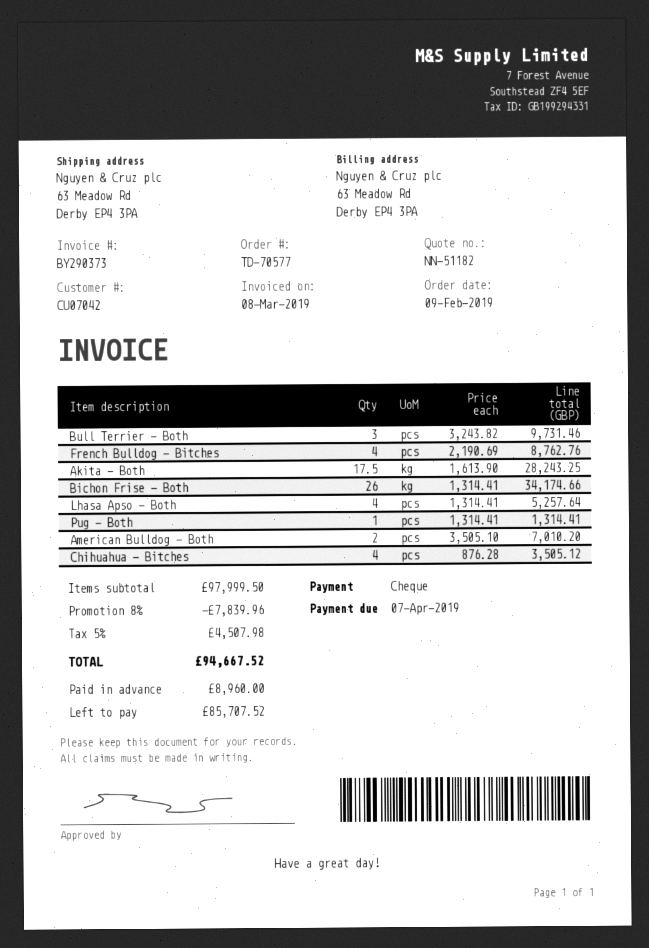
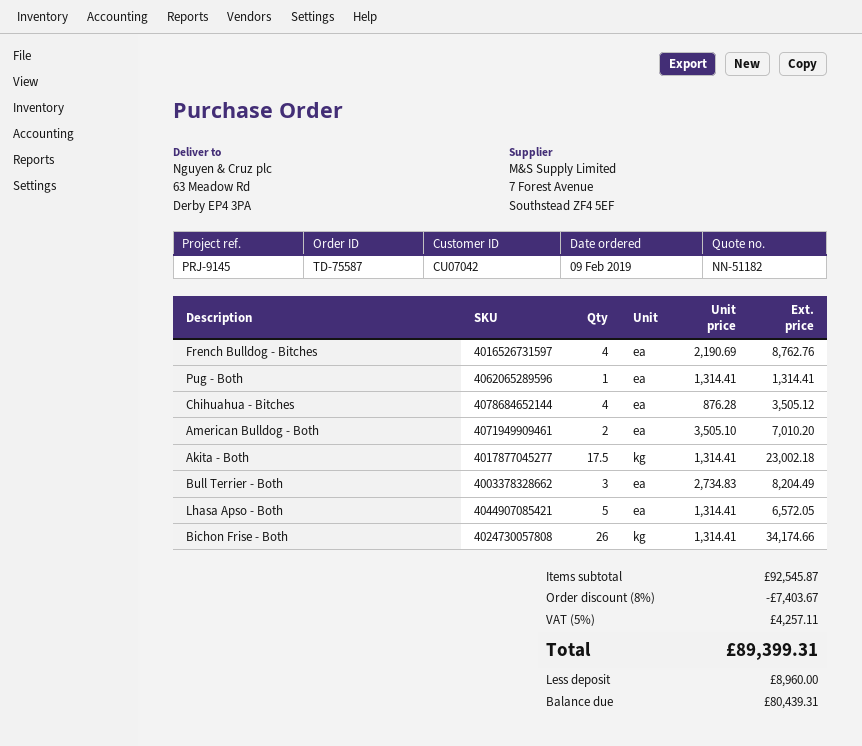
order number: TD-70577 -> TD-75587
Bull Terrier - Both: 3 x 3243.82 = 9731.46 -> 3 x 2734.83 = 8204.49
Akita - Both: 17.5 x 1613.90 = 28243.25 -> 17.5 x 1314.41 = 23002.18
Lhasa Apso - Both: 4 x 1314.41 = 5257.64 -> 5 x 1314.41 = 6572.05
subtotal: 97999.50 -> 92545.87
discount: 8% = 7839.96 -> 8% = 7403.67
tax: 5% = 4507.98 -> 5% = 4257.11
total: 94667.52 -> 89399.31
balance: 85707.52 -> 80439.31

